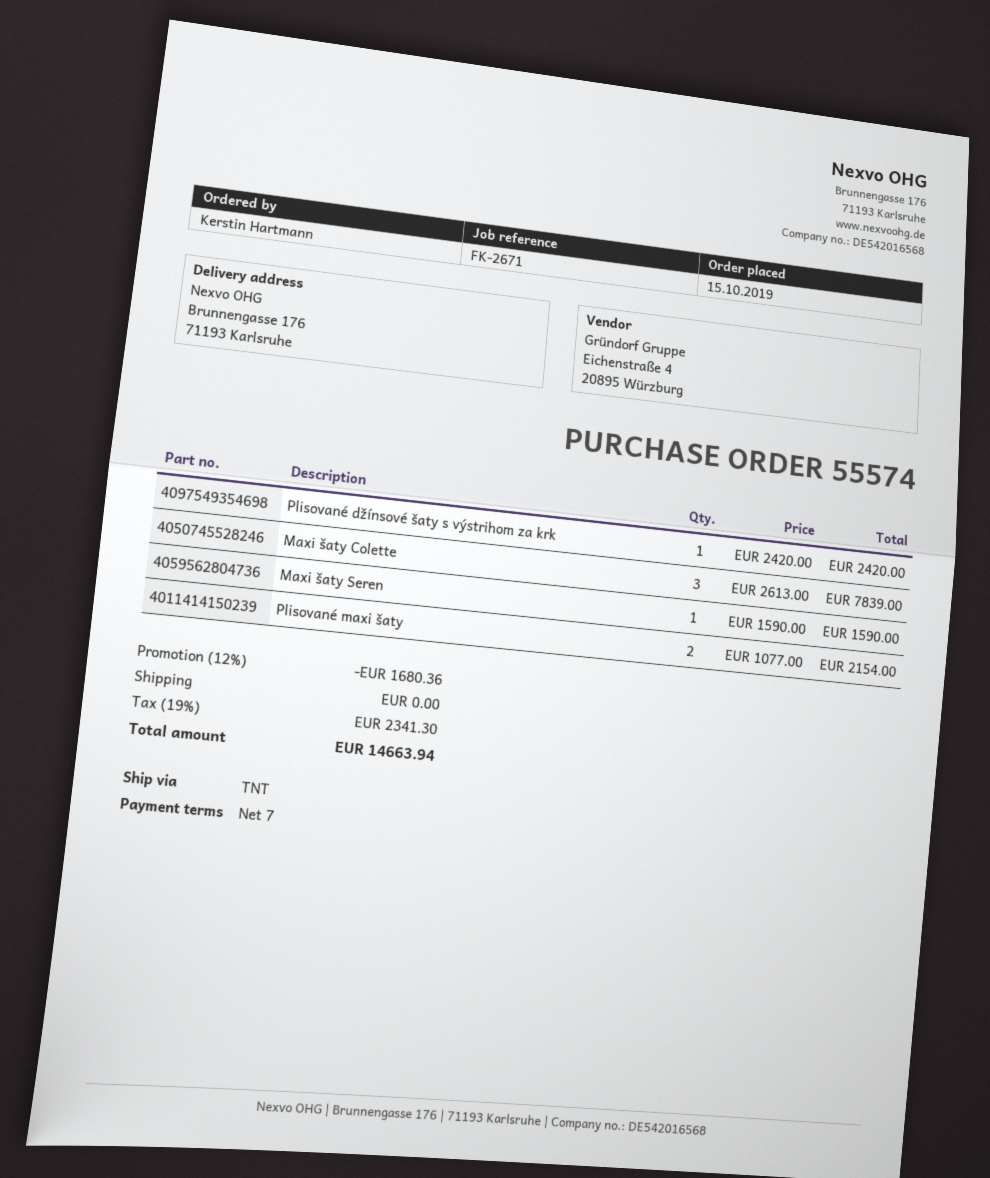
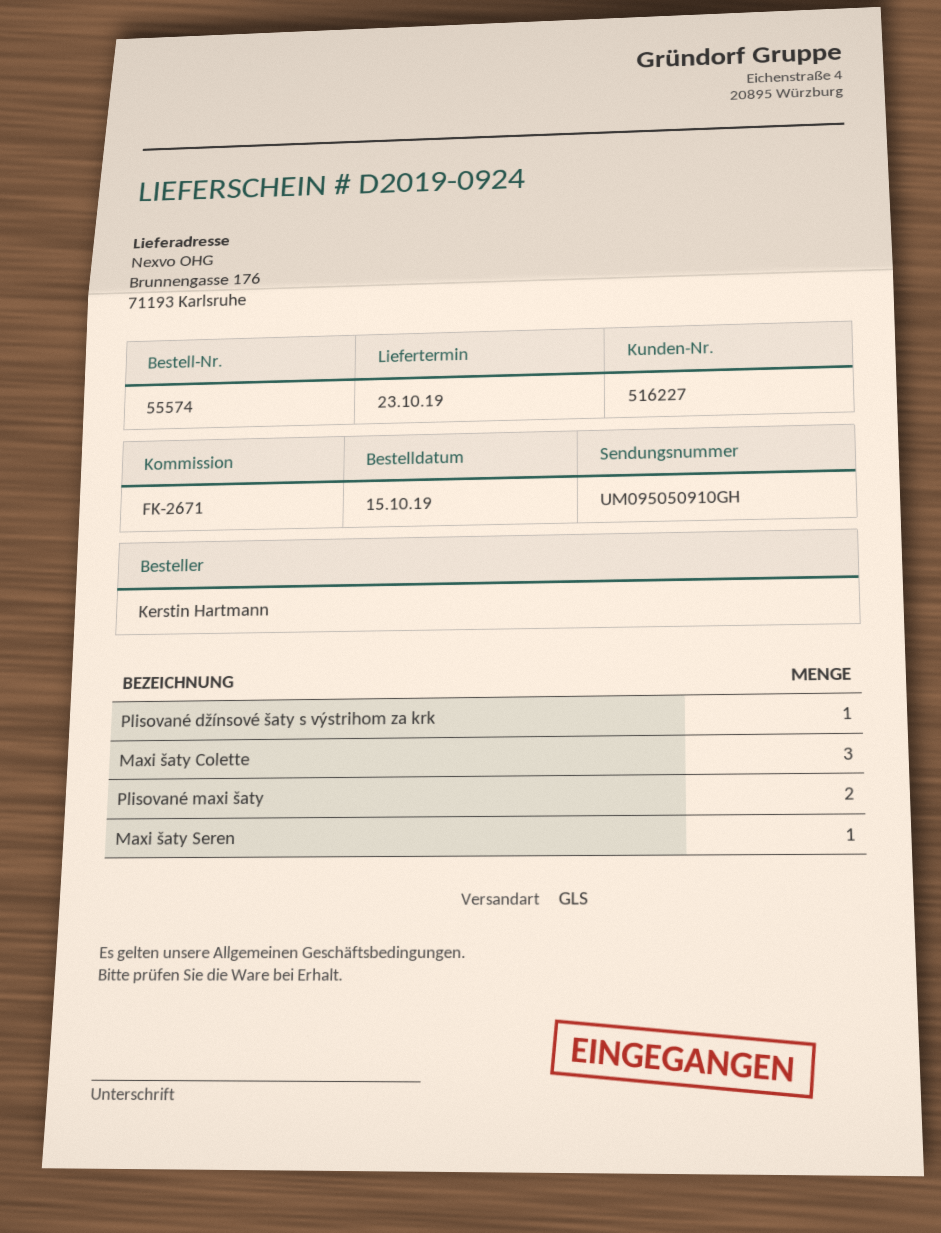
shipping method: TNT -> GLS

